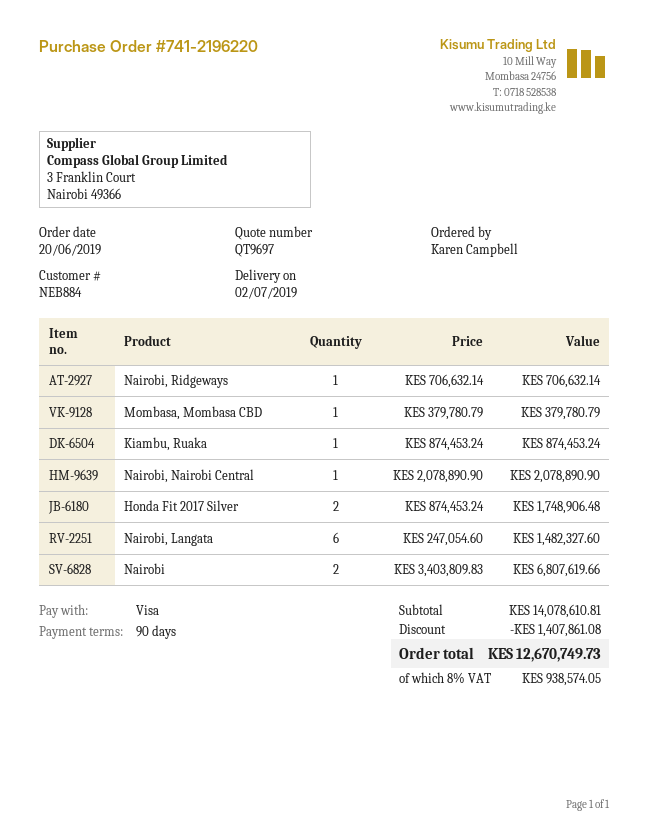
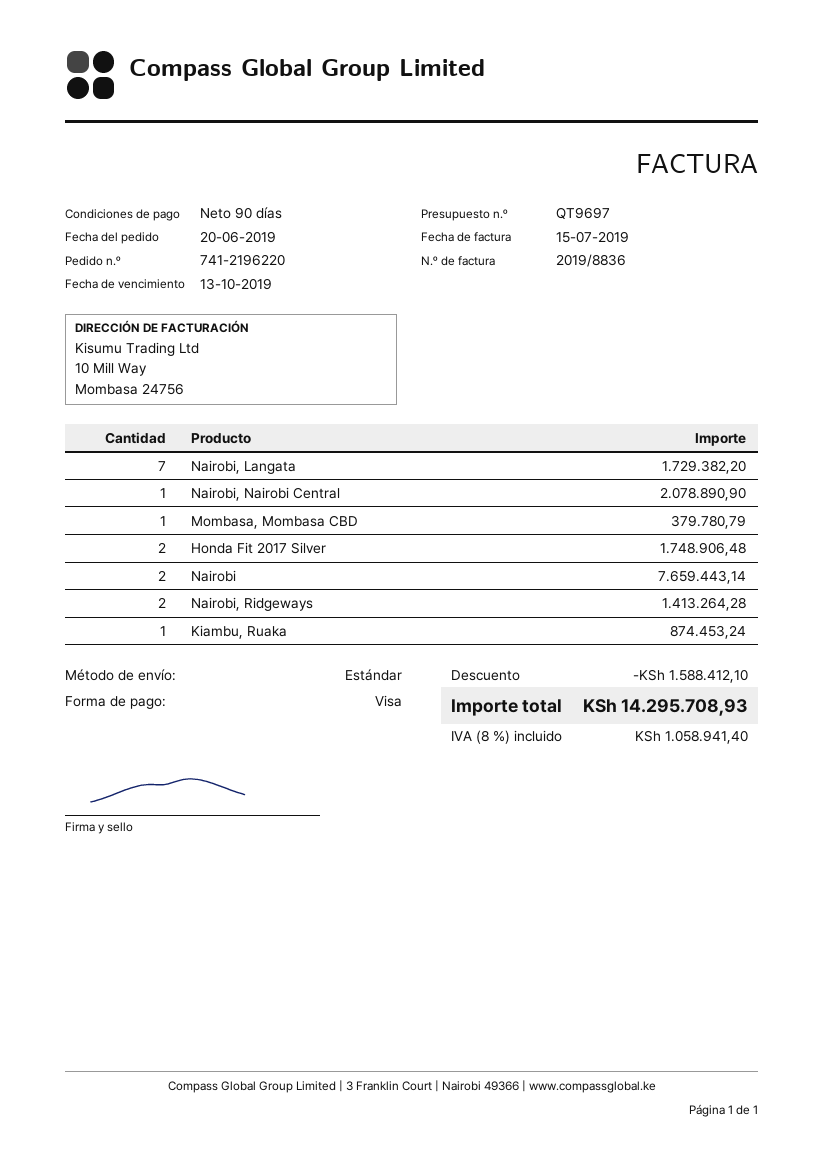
Nairobi, Ridgeways: 1 for 706632.14 -> 2 for 1413264.28
Nairobi, Langata: 6 for 1482327.60 -> 7 for 1729382.20
Nairobi: 2 for 6807619.66 -> 2 for 7659443.14
discount: 1407861.08 -> 1588412.10
tax: 8% = 938574.05 -> 8% = 1058941.40
total: 12670749.73 -> 14295708.93

